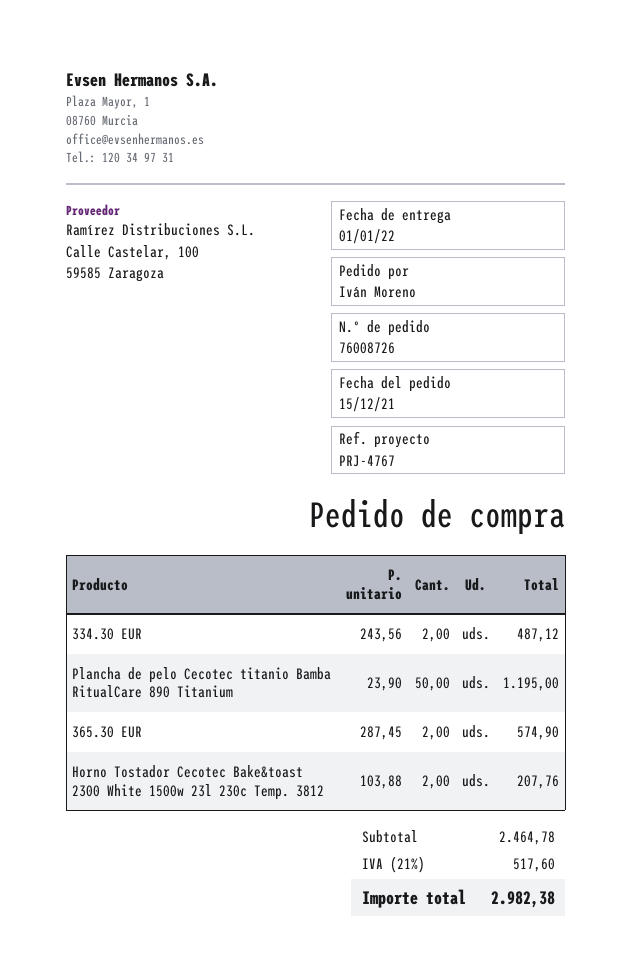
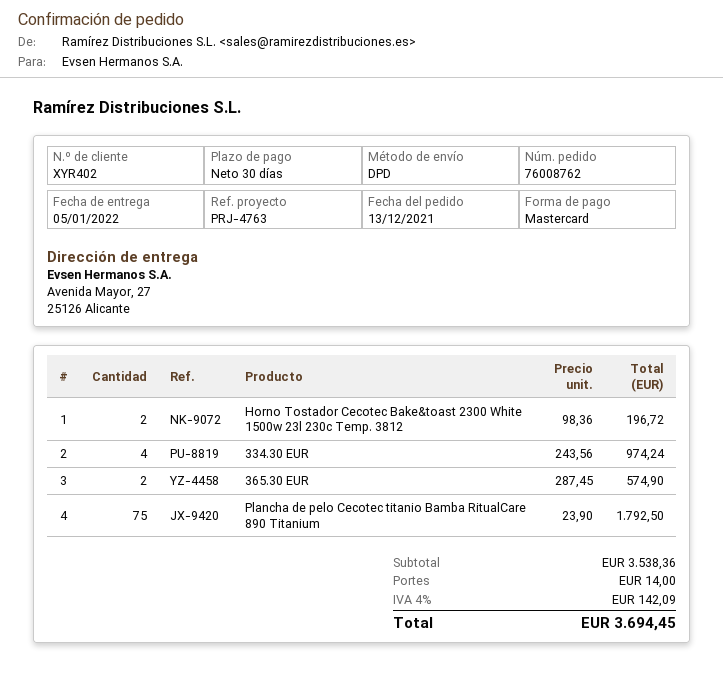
order number: 76008726 -> 76008762
order date: 2021-12-15 -> 2021-12-13
delivery date: 2022-01-01 -> 2022-01-05
reference: PRJ-4767 -> PRJ-4763
334.30 EUR: 2 x 243.56 = 487.12 -> 4 x 243.56 = 974.24
Plancha de pelo Cecotec titanio Bamba RitualCare 890 Titanium: 50 x 23.90 = 1195.00 -> 75 x 23.90 = 1792.50
Horno Tostador Cecotec Bake&toast 2300 White 1500w 23l 230c Temp. 3812: 2 x 103.88 = 207.76 -> 2 x 98.36 = 196.72
subtotal: 2464.78 -> 3538.36
shipping: none -> 14.00
tax: 21% = 517.60 -> 4% = 142.09
total: 2982.38 -> 3694.45

